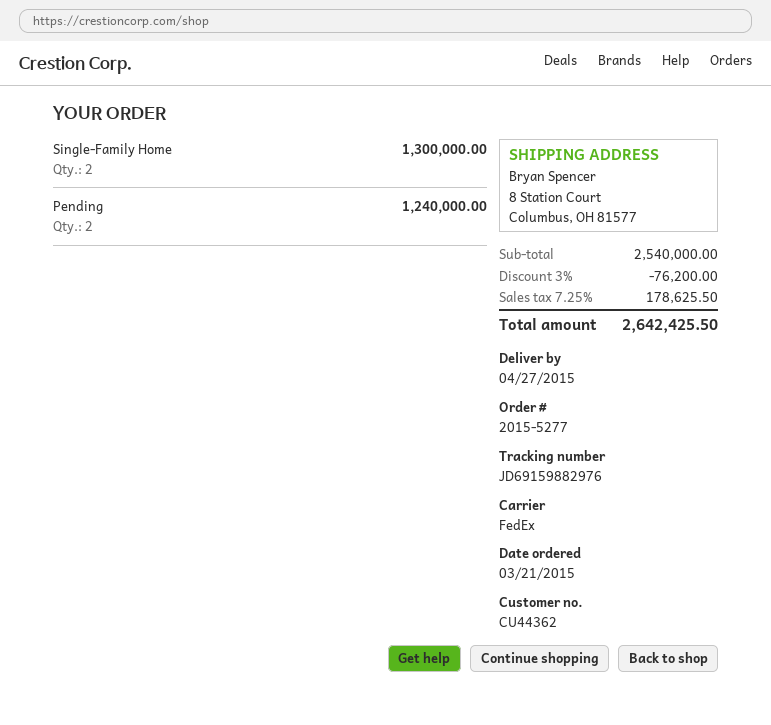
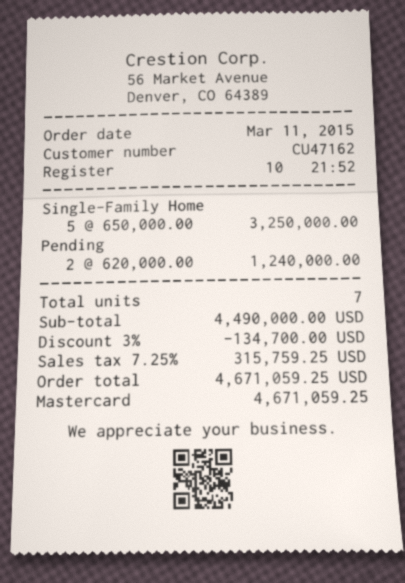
order date: 2015-03-21 -> 2015-03-11
customer number: CU44362 -> CU47162
Single-Family Home: 2 for 1300000.00 -> 5 for 3250000.00
subtotal: 2540000.00 -> 4490000.00
discount: 3% = 76200.00 -> 3% = 134700.00
tax: 7.25% = 178625.50 -> 7.25% = 315759.25
total: 2642425.50 -> 4671059.25

